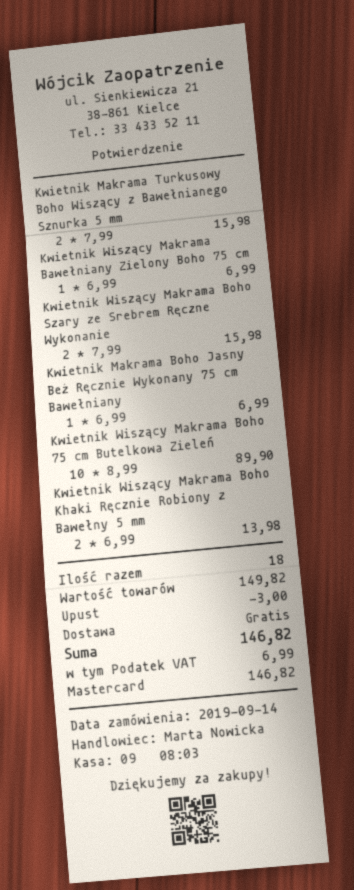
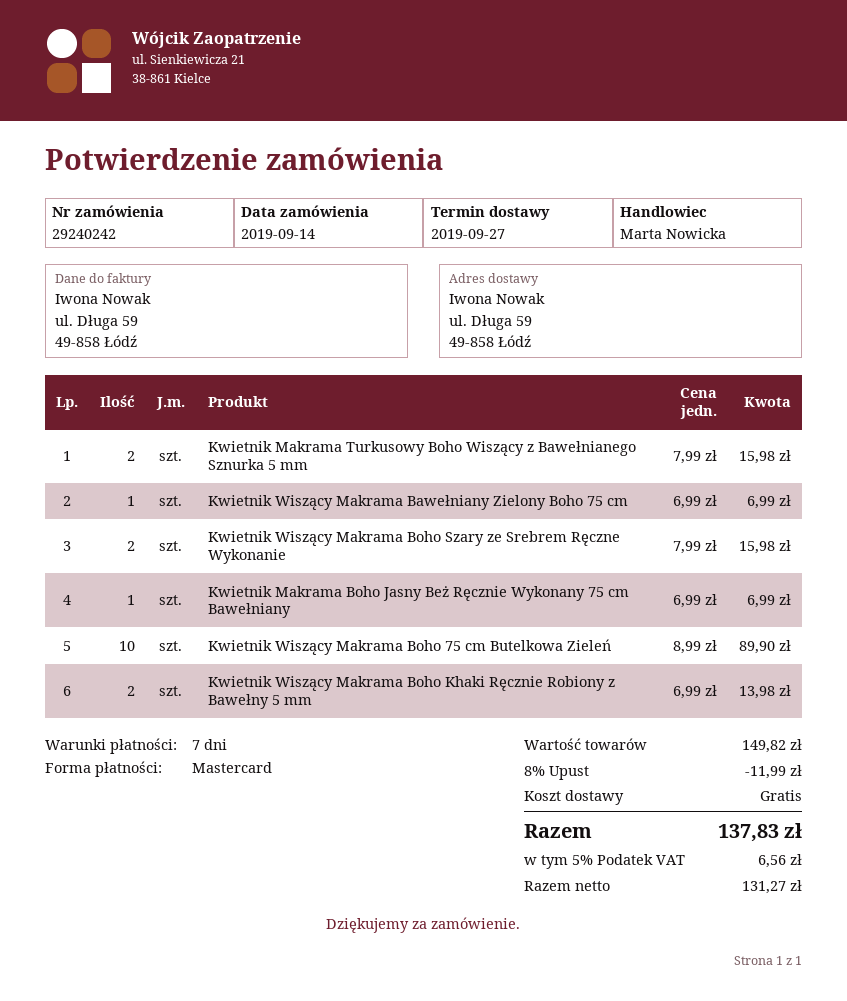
discount: 3.00 -> 11.99
tax: 6.99 -> 6.56
total: 146.82 -> 137.83

